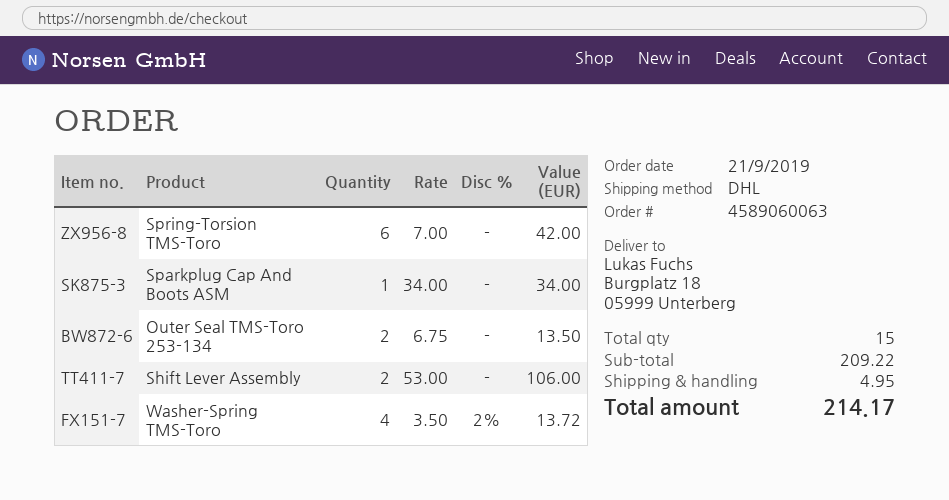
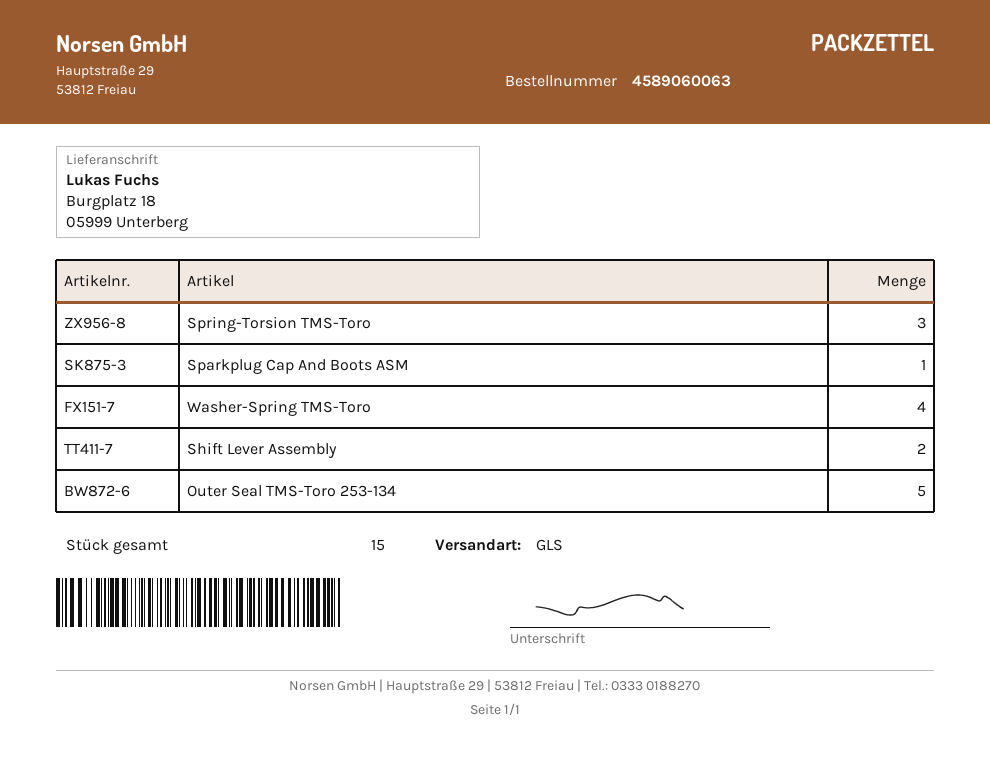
shipping method: DHL -> GLS
Spring-Torsion TMS-Toro: 6 -> 3
Outer Seal TMS-Toro 253-134: 2 -> 5

